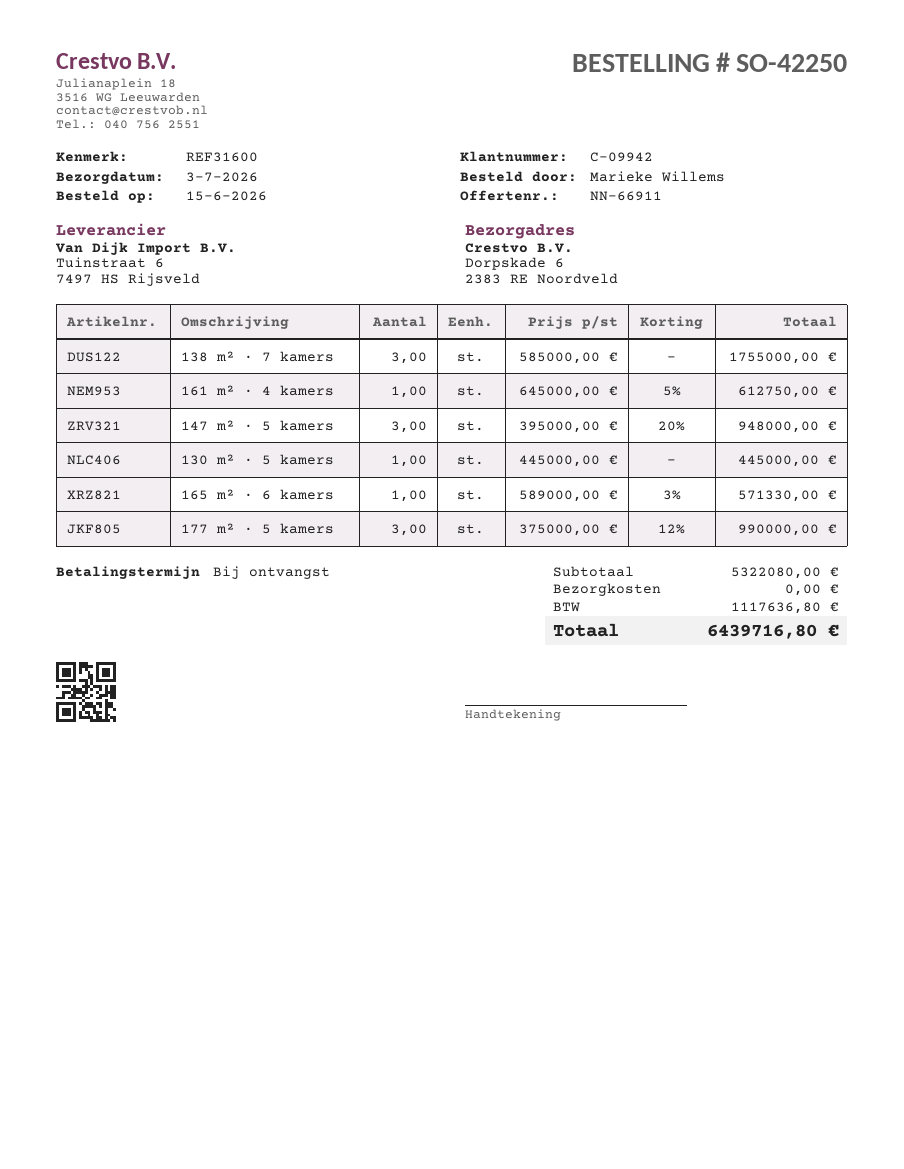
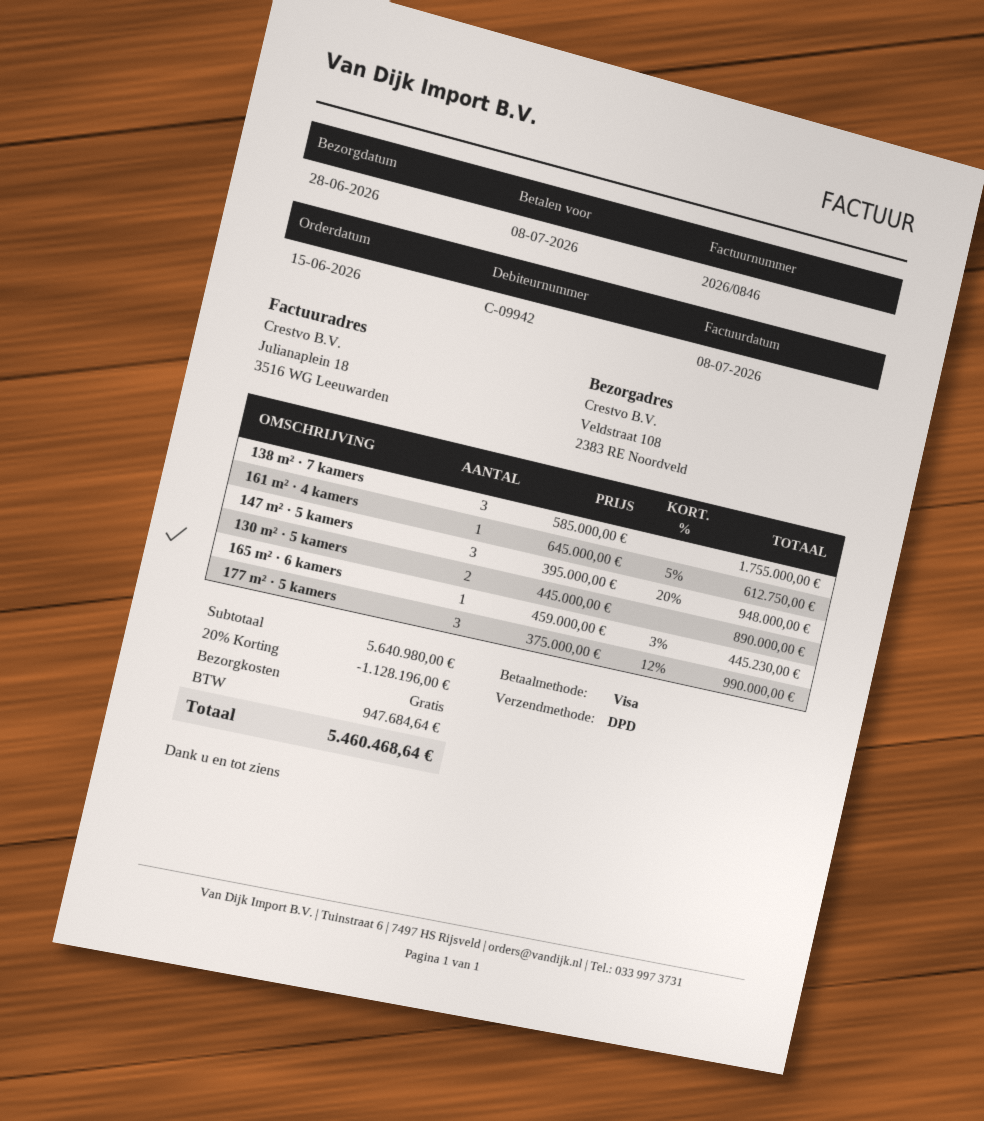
delivery date: 2026-07-03 -> 2026-06-28
ship to: Dorpskade 6, 2383 RE Noordveld -> Veldstraat 108, 2383 RE Noordveld
130 m² · 5 kamers: 1 x 445000.00 = 445000.00 -> 2 x 445000.00 = 890000.00
165 m² · 6 kamers: 1 x 589000.00 - 3% = 571330.00 -> 1 x 459000.00 - 3% = 445230.00
subtotal: 5322080.00 -> 5640980.00
discount: none -> 20% = 1128196.00
tax: 1117636.80 -> 947684.64
total: 6439716.80 -> 5460468.64

